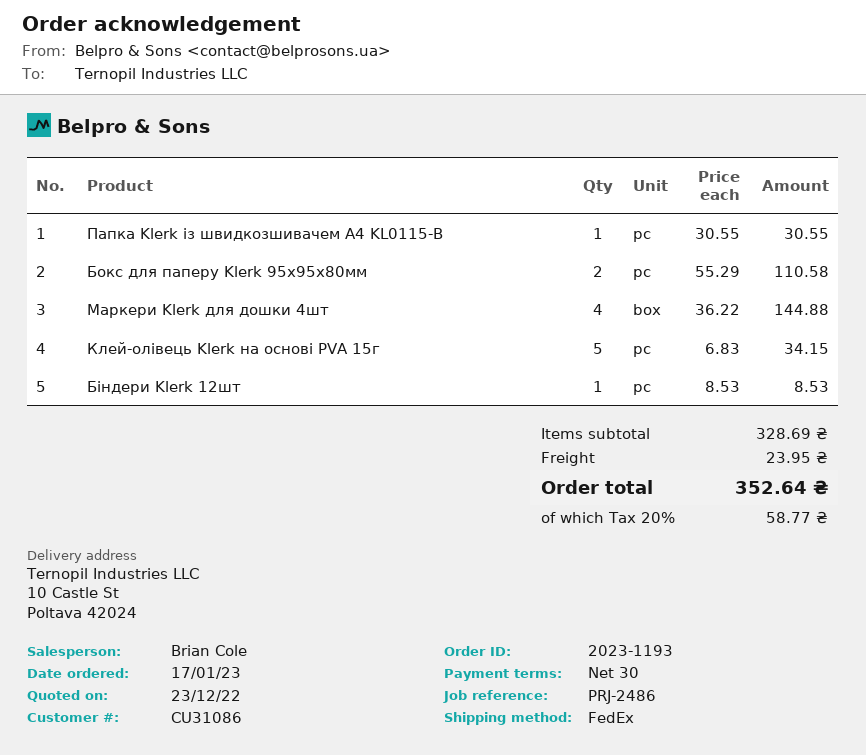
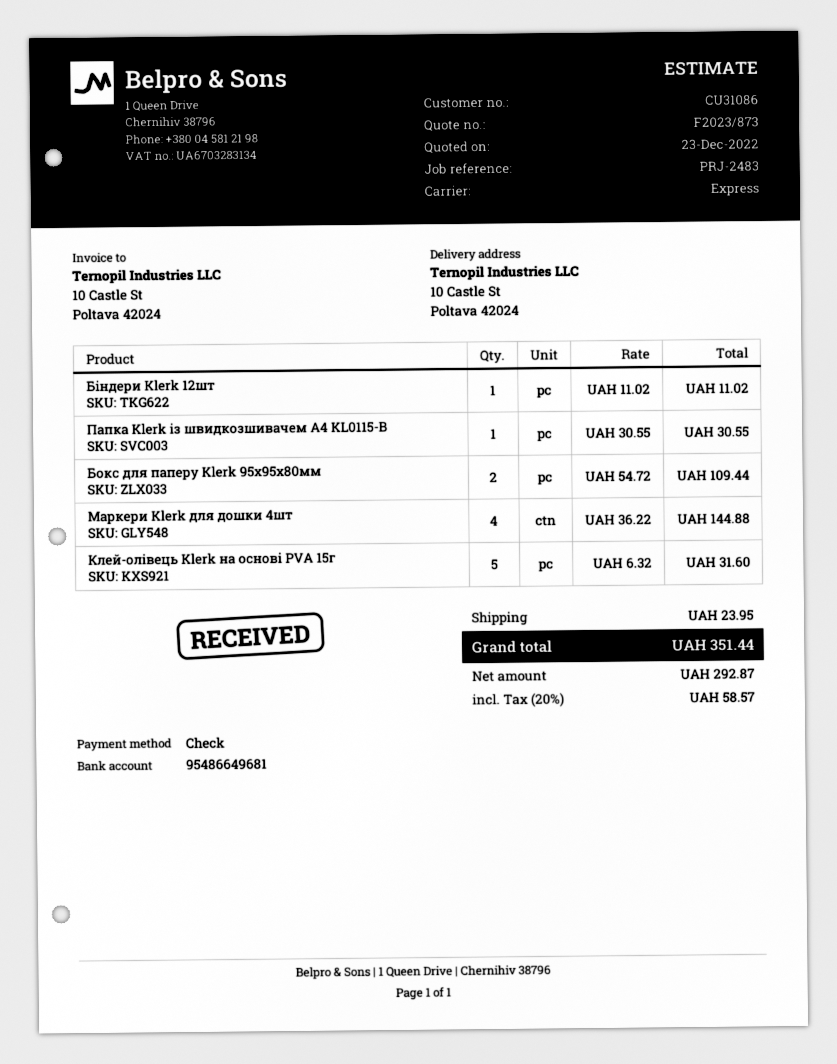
reference: PRJ-2486 -> PRJ-2483
shipping method: FedEx -> express
Бокс для паперу Klerk 95х95x80мм: 2 x 55.29 = 110.58 -> 2 x 54.72 = 109.44
Клей-олівець Klerk на основі PVA 15г: 5 x 6.83 = 34.15 -> 5 x 6.32 = 31.60
Біндери Klerk 12шт: 1 x 8.53 = 8.53 -> 1 x 11.02 = 11.02
tax: 20% = 58.77 -> 20% = 58.57
total: 352.64 -> 351.44

